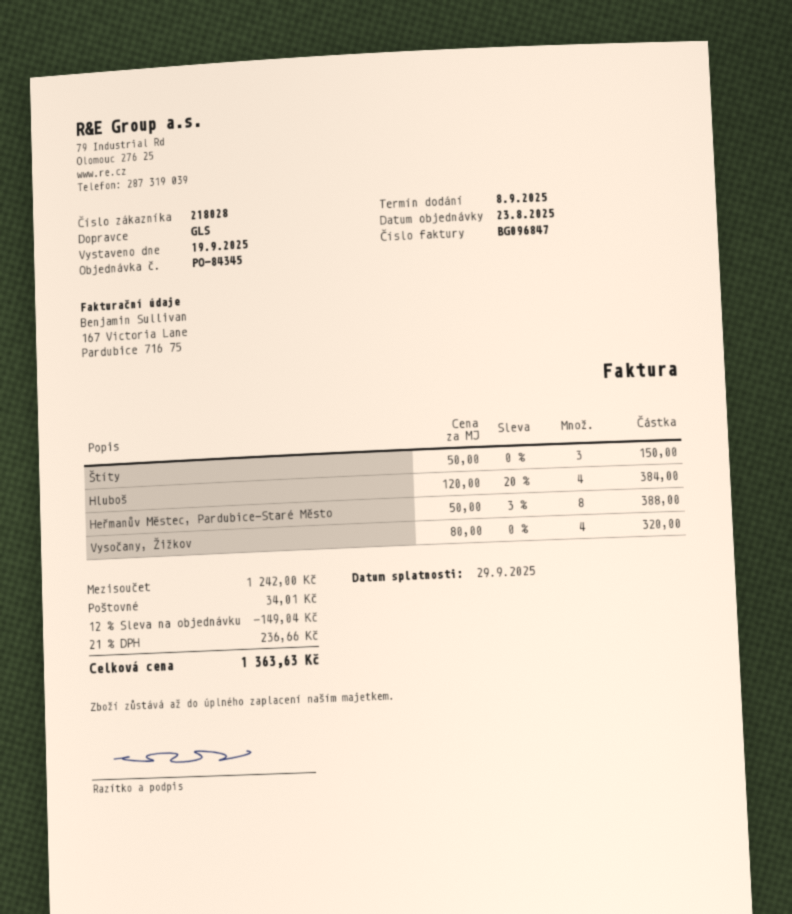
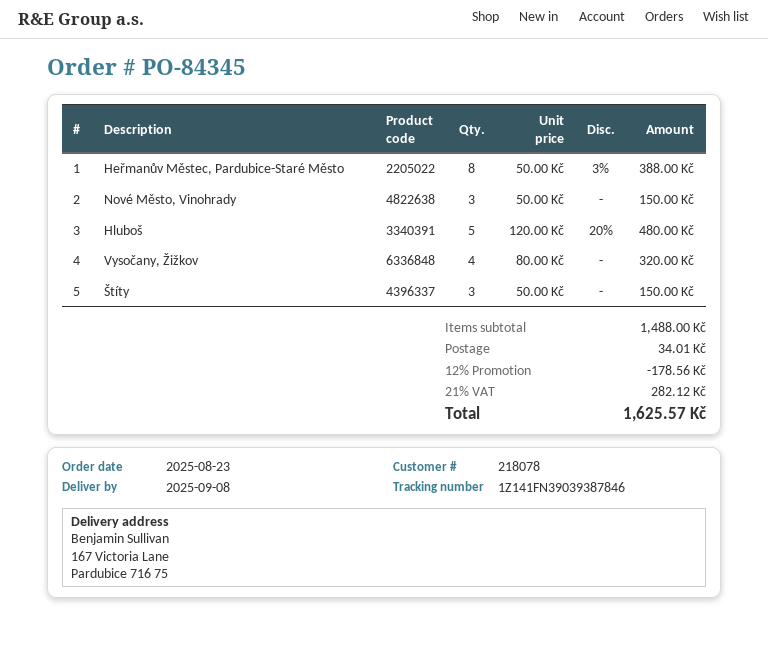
customer number: 218028 -> 218078
Hluboš: 4 x 120.00 - 20% = 384.00 -> 5 x 120.00 - 20% = 480.00
Nové Město, Vinohrady: none -> 3 x 50.00 = 150.00
subtotal: 1242.00 -> 1488.00
discount: 12% = 149.04 -> 12% = 178.56
tax: 21% = 236.66 -> 21% = 282.12
total: 1363.63 -> 1625.57

